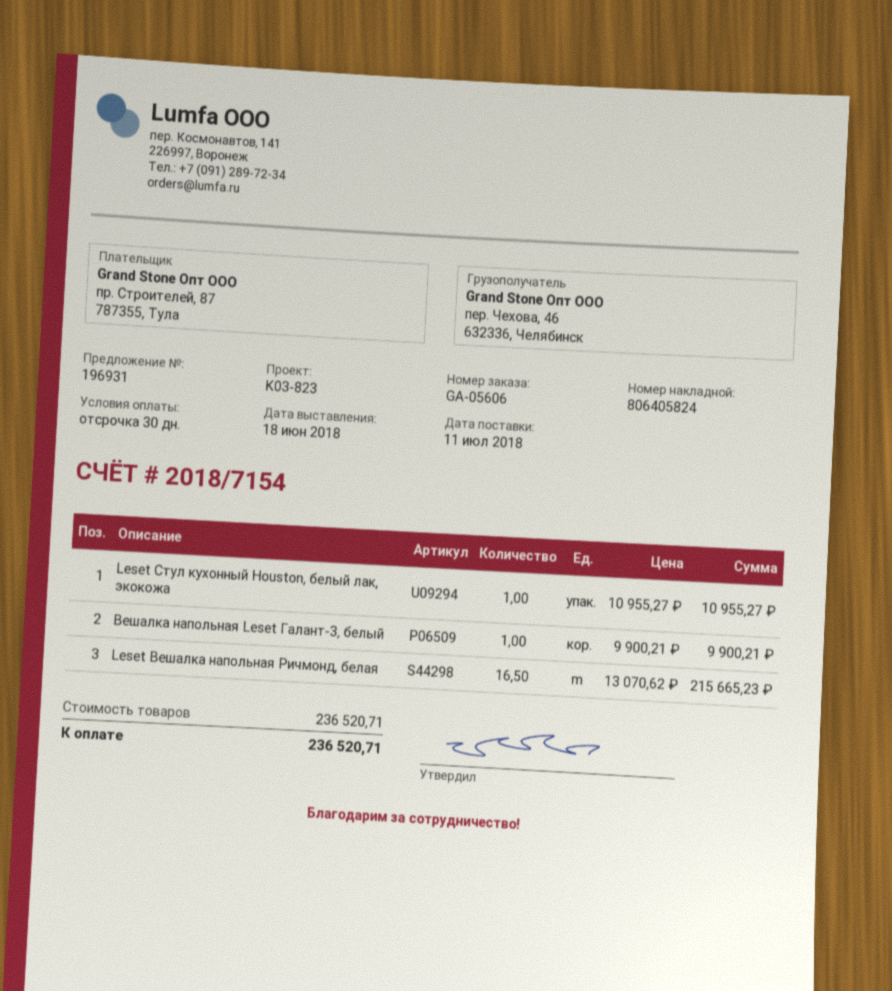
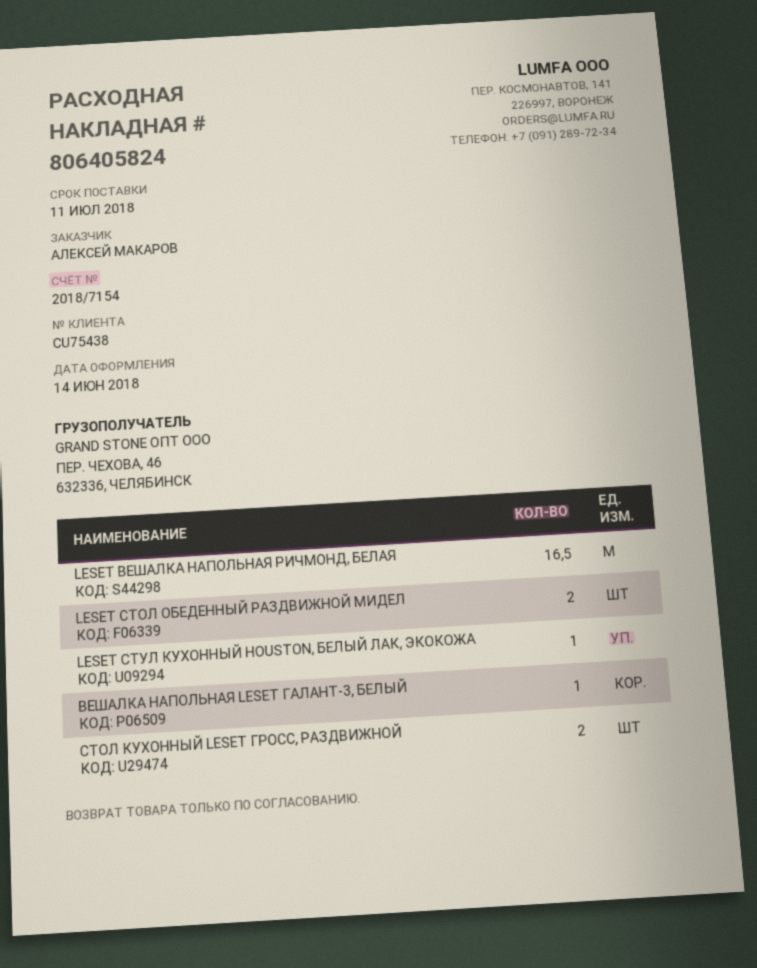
LESET СТОЛ ОБЕДЕННЫЙ РАЗДВИЖНОЙ МИДЕЛ: none -> 2
СТОЛ КУХОННЫЙ LESET ГРОСС, РАЗДВИЖНОЙ: none -> 2

